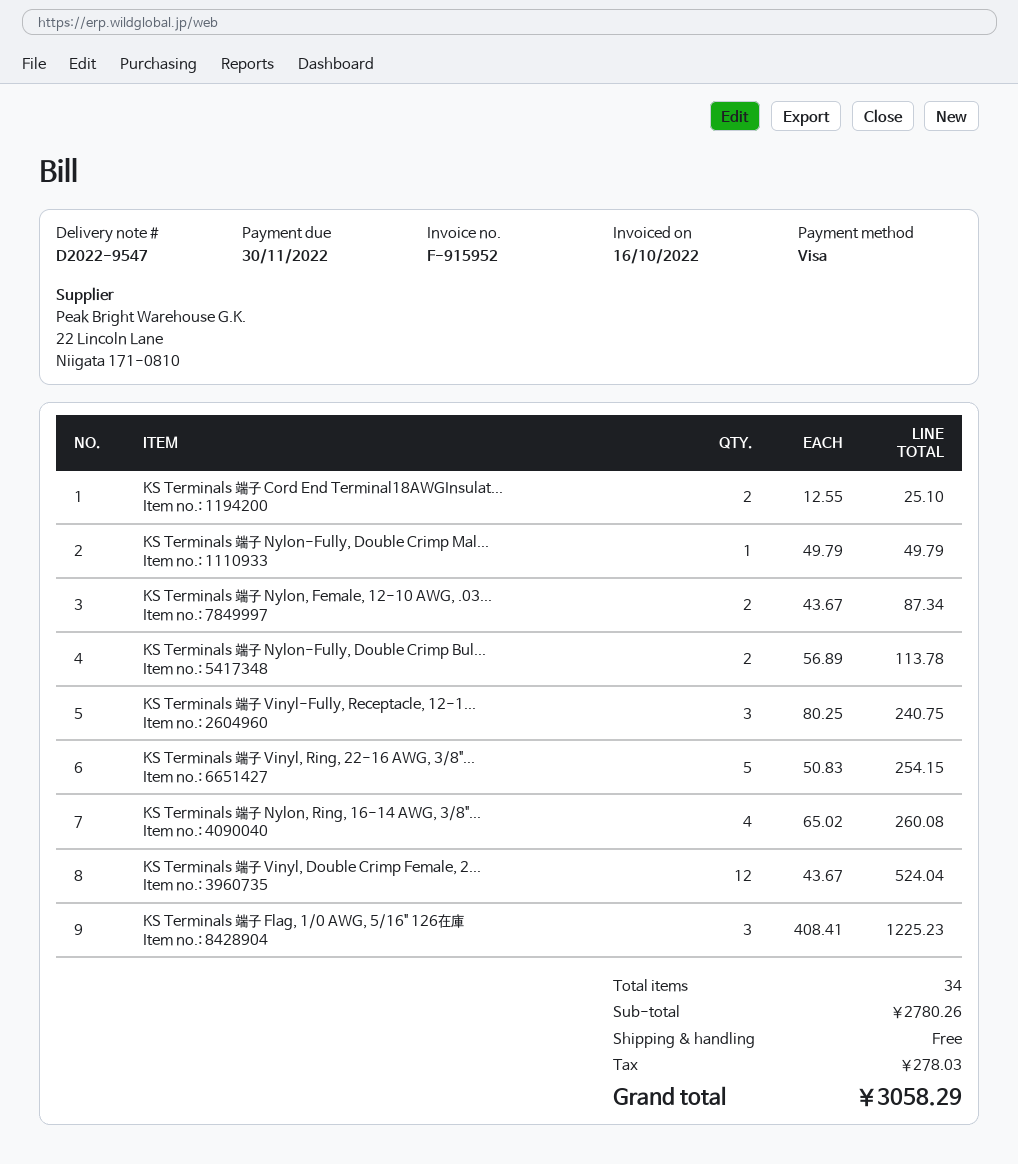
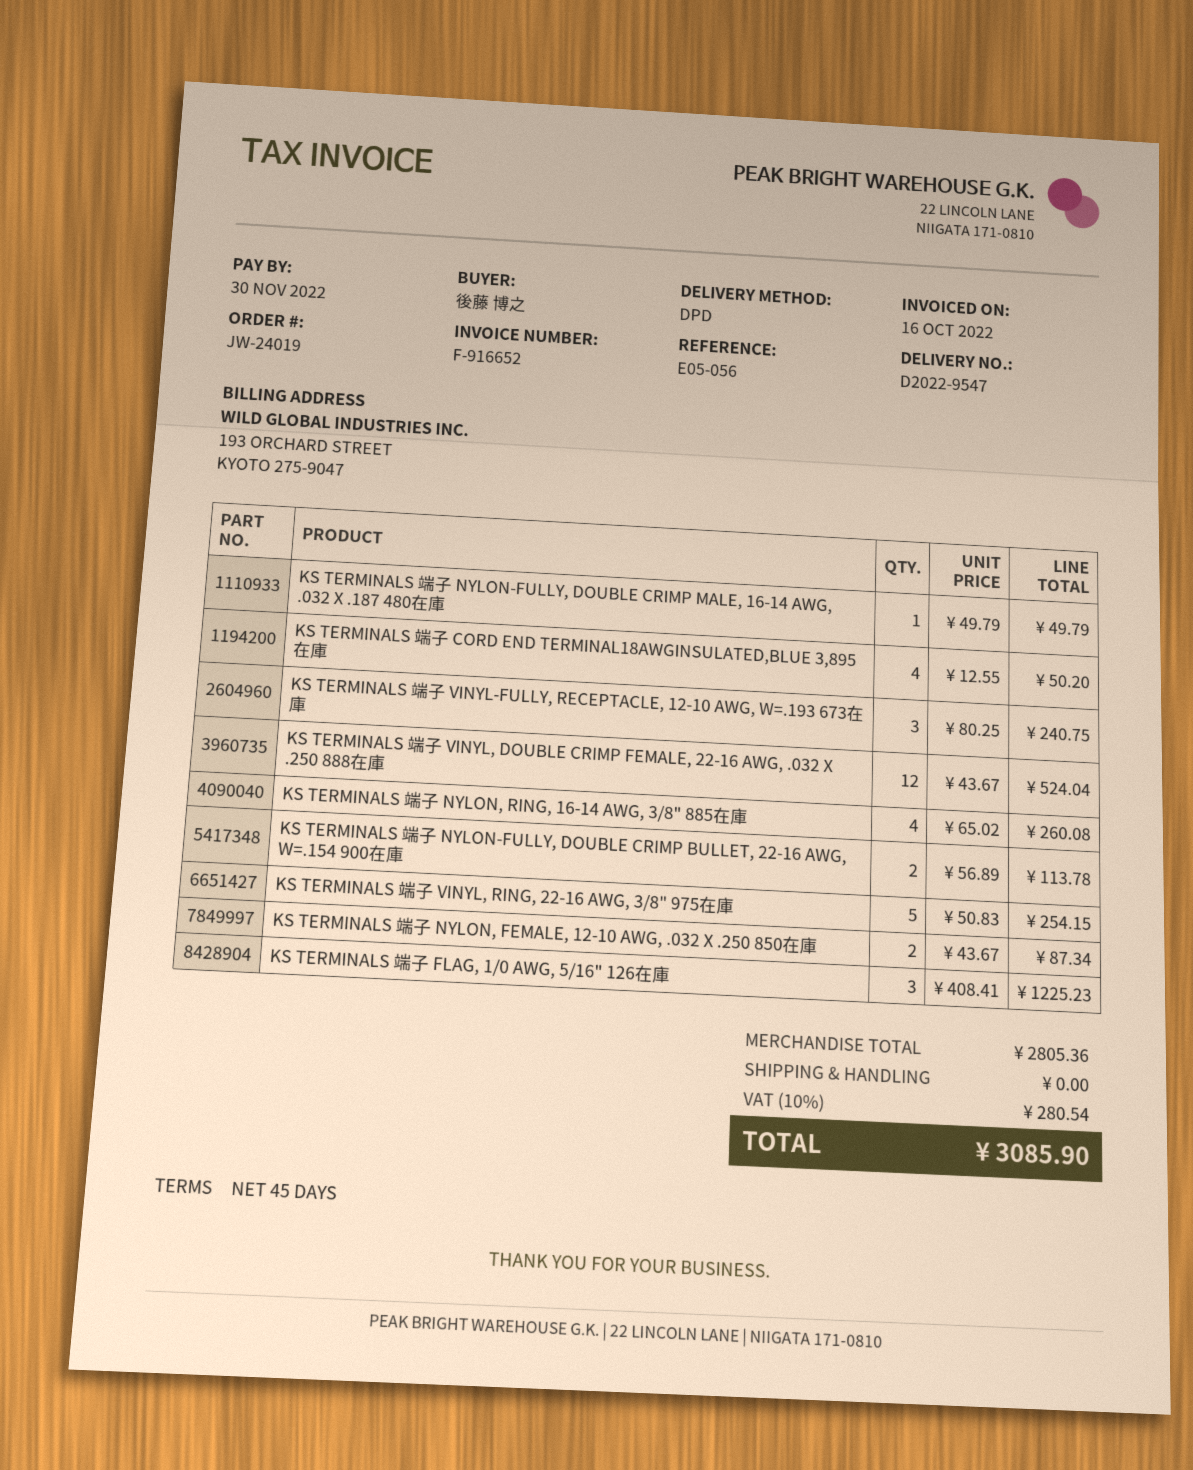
invoice number: F-915952 -> F-916652
KS Terminals 端子 Cord End Terminal18AWGInsulat...: 2 x 12.55 = 25.10 -> 4 x 12.55 = 50.20
subtotal: 2780.26 -> 2805.36
tax: 278.03 -> 280.54
total: 3058.29 -> 3085.90

